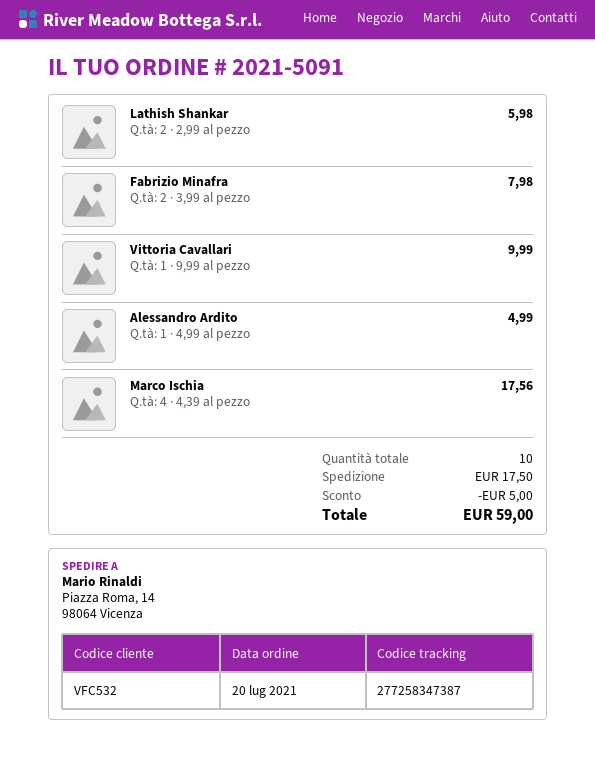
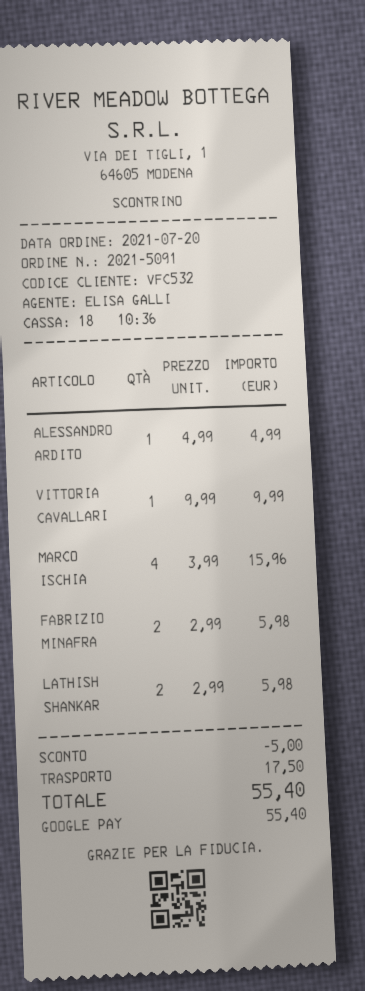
Fabrizio Minafra: 2 x 3.99 = 7.98 -> 2 x 2.99 = 5.98
Marco Ischia: 4 x 4.39 = 17.56 -> 4 x 3.99 = 15.96
total: 59.00 -> 55.40

